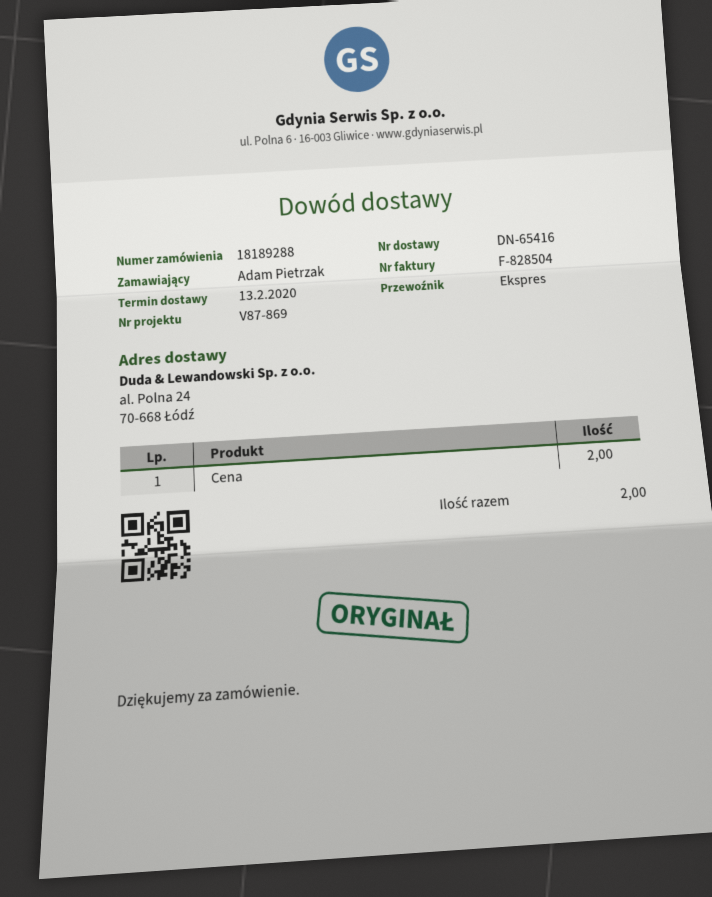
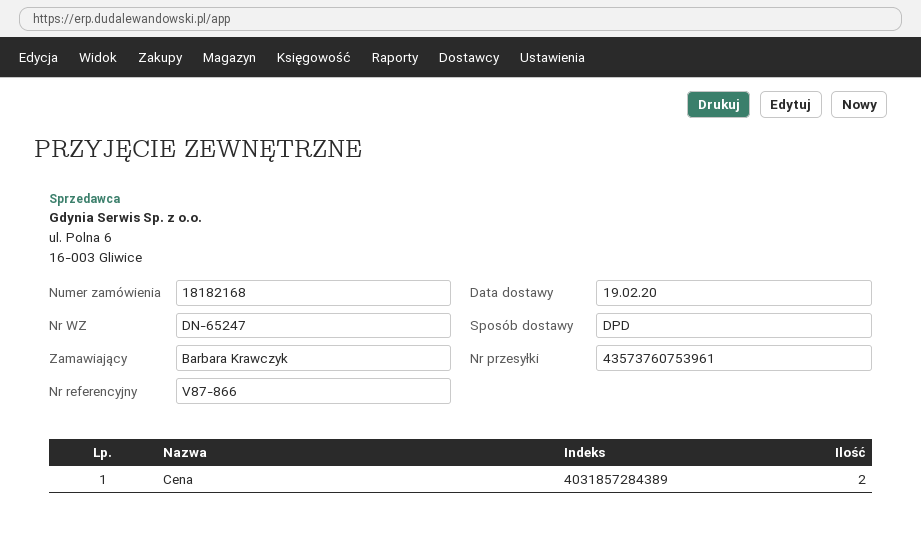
order number: 18189288 -> 18182168
delivery note number: DN-65416 -> DN-65247
delivery date: 2020-02-13 -> 2020-02-19
reference: V87-869 -> V87-866
ordered by: Adam Pietrzak -> Barbara Krawczyk
shipping method: express -> DPD

